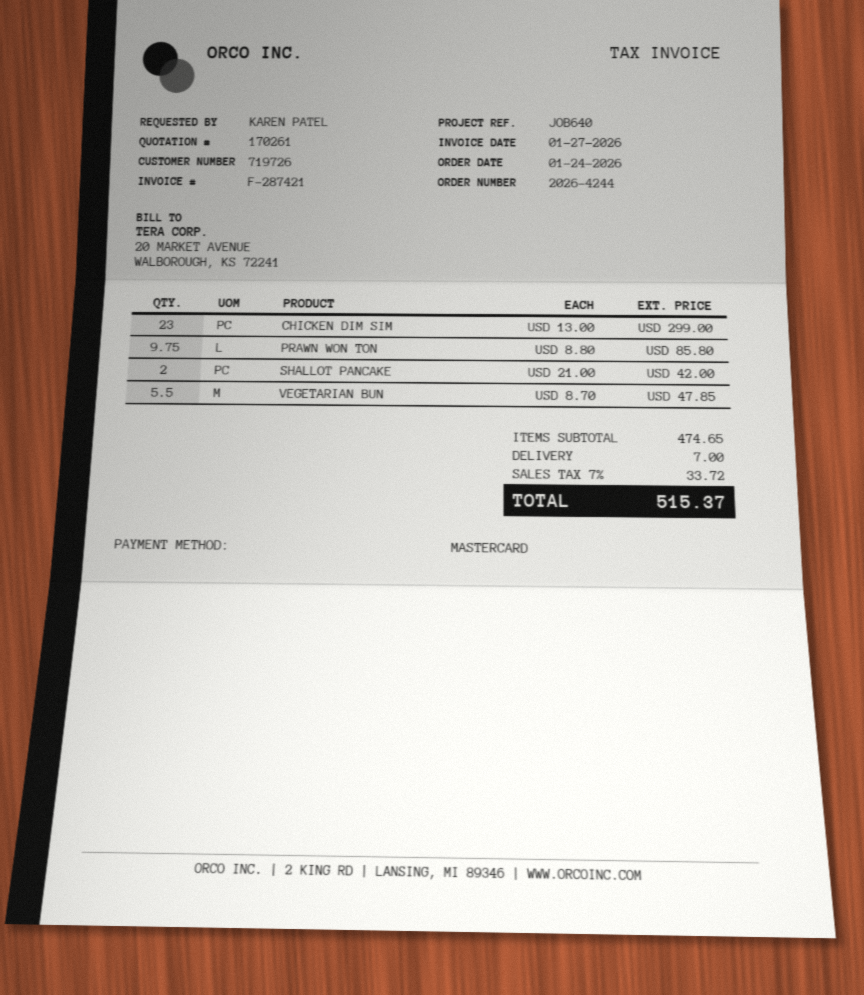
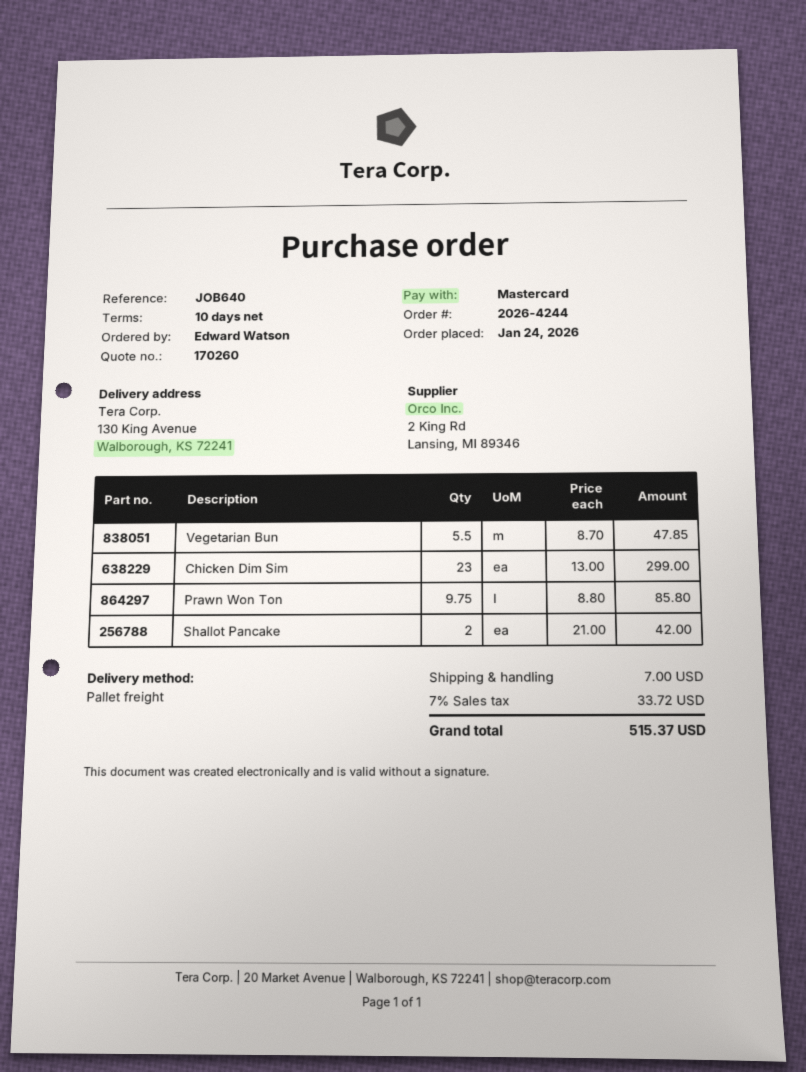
quote number: 170261 -> 170260
ordered by: KAREN PATEL -> Edward Watson

